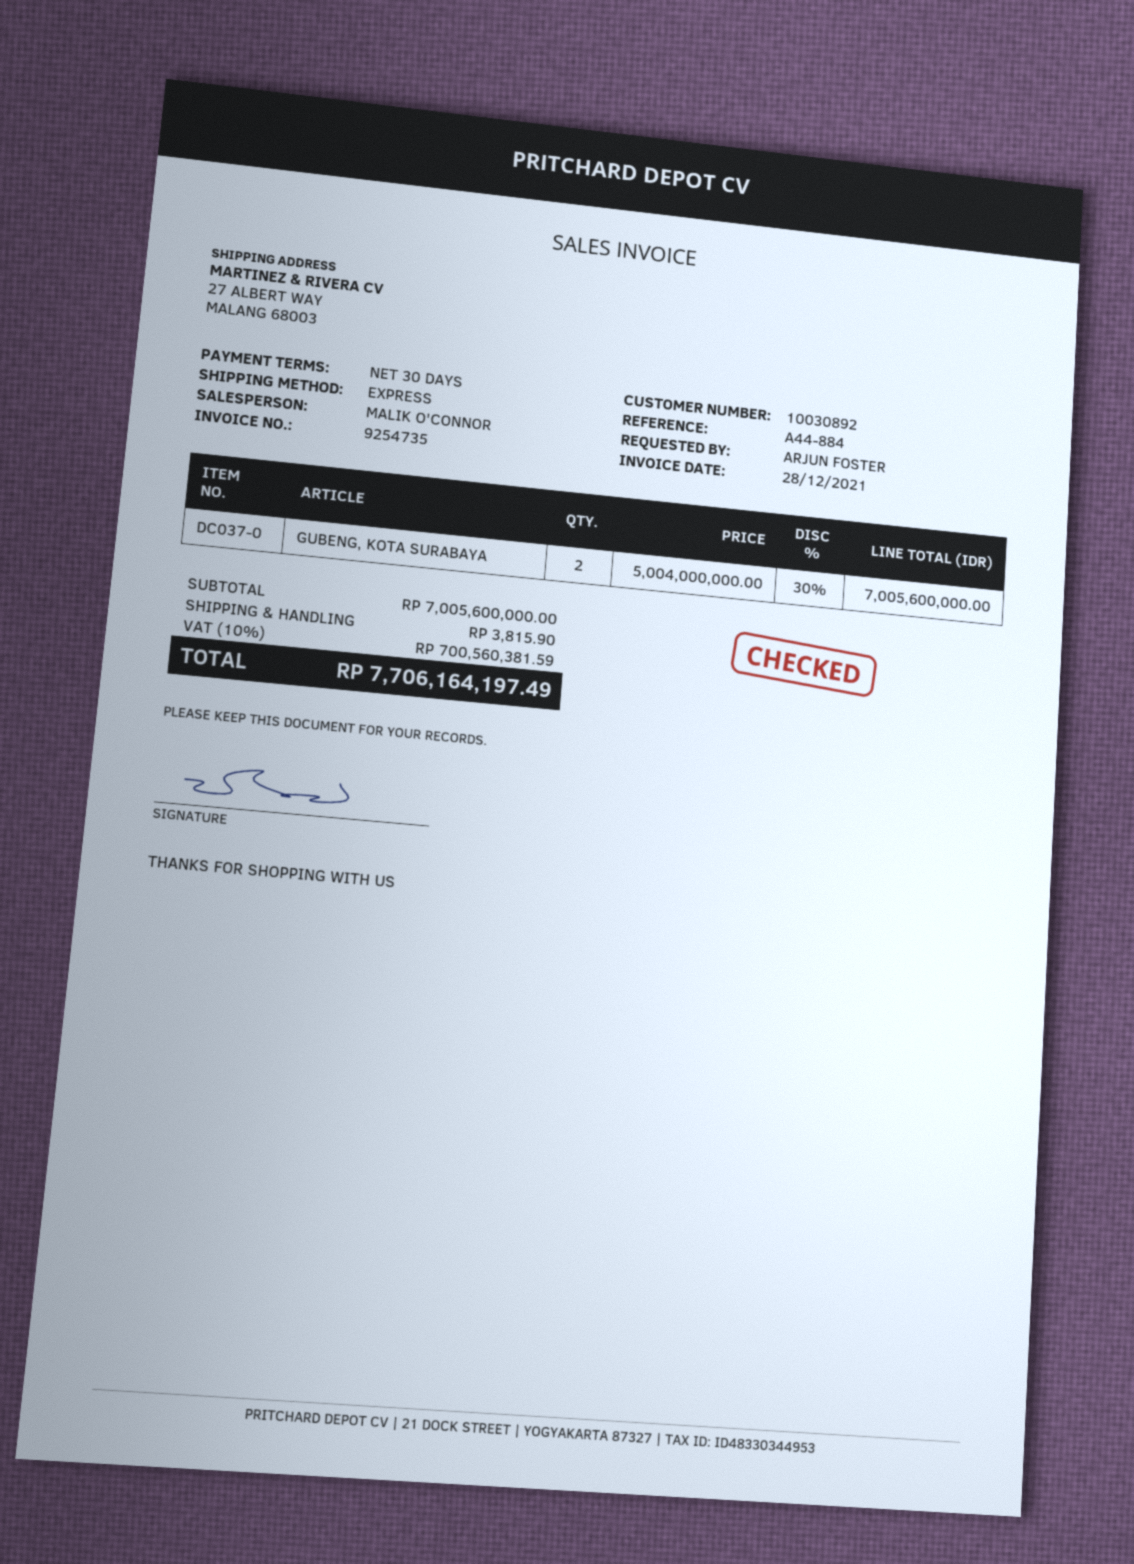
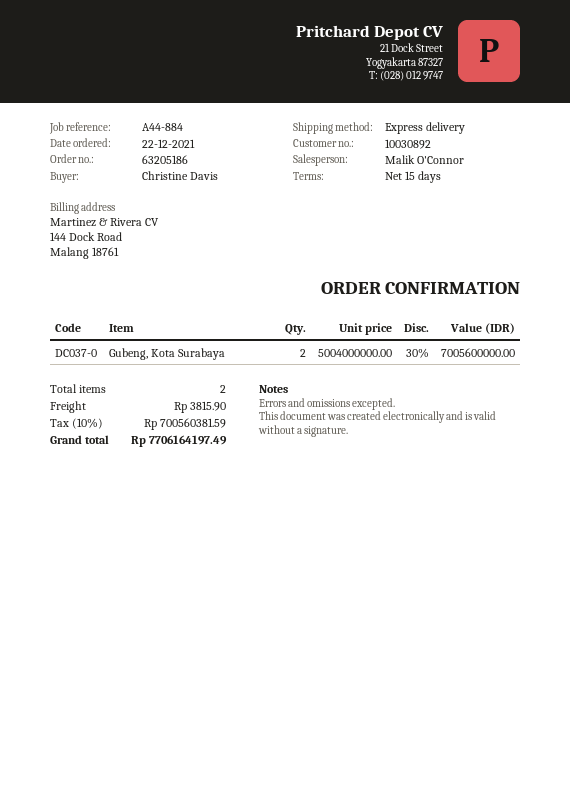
payment terms: 30 days -> 15 days
ordered by: ARJUN FOSTER -> Christine Davis

